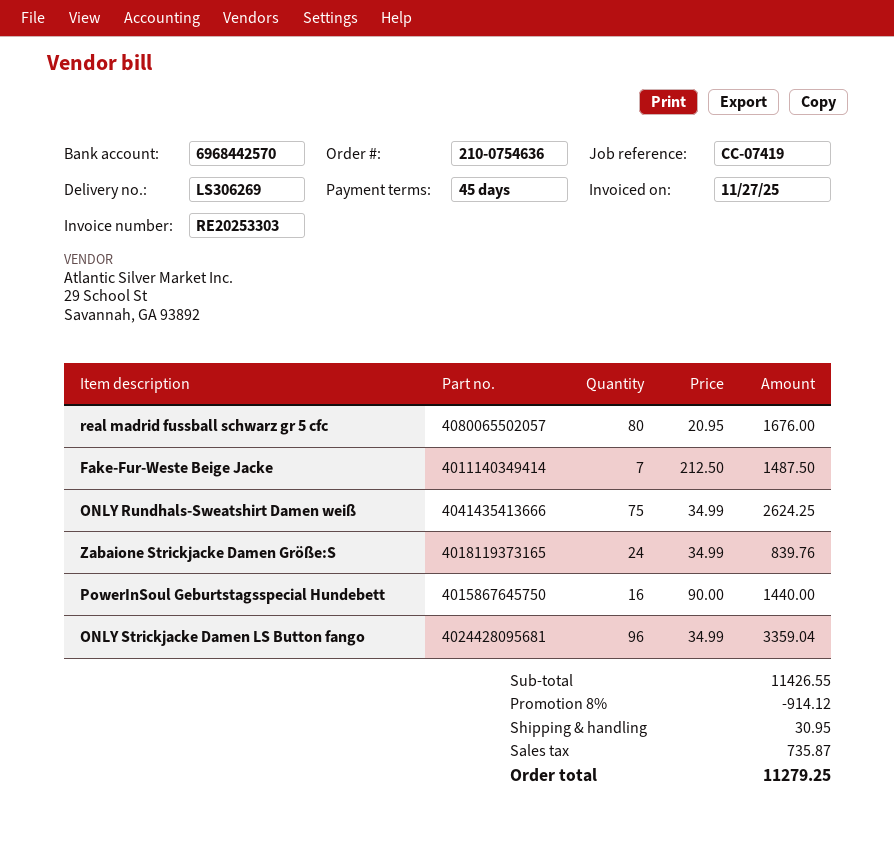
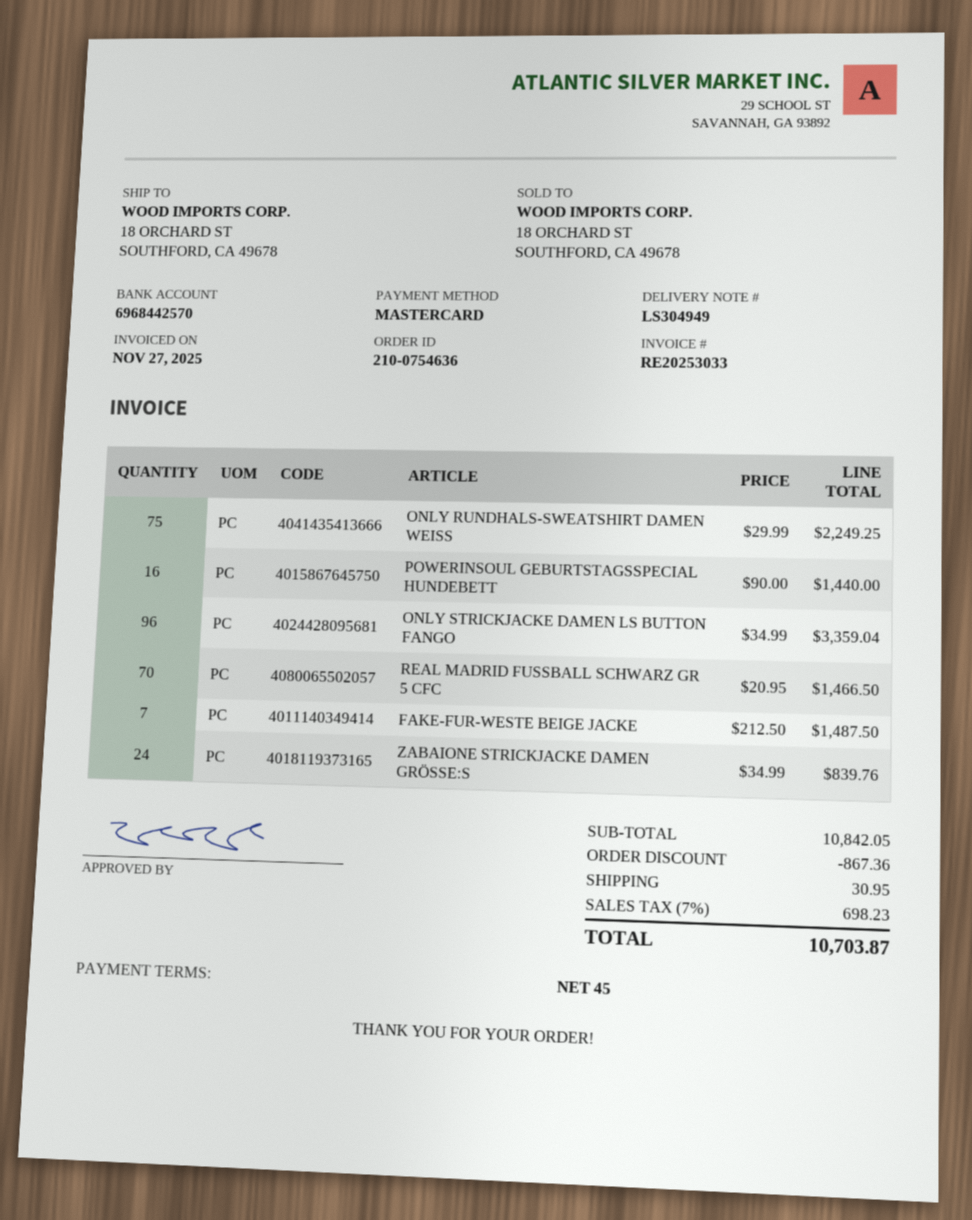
delivery note number: LS306269 -> LS304949
invoice number: RE20253303 -> RE20253033
real madrid fussball schwarz gr 5 cfc: 80 x 20.95 = 1676.00 -> 70 x 20.95 = 1466.50
ONLY Rundhals-Sweatshirt Damen weiß: 75 x 34.99 = 2624.25 -> 75 x 29.99 = 2249.25
subtotal: 11426.55 -> 10842.05
discount: 914.12 -> 867.36
tax: 735.87 -> 698.23
total: 11279.25 -> 10703.87

